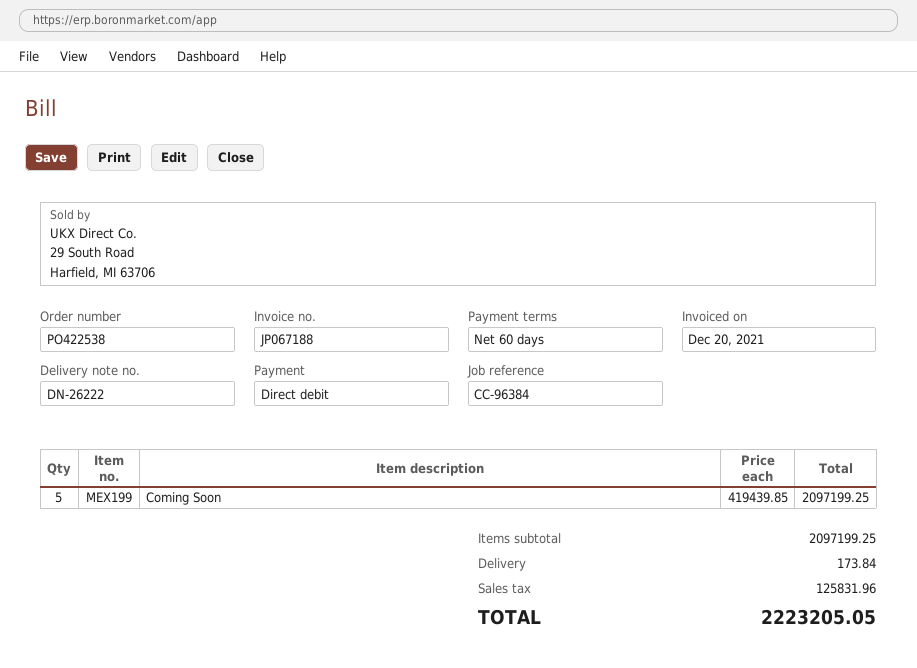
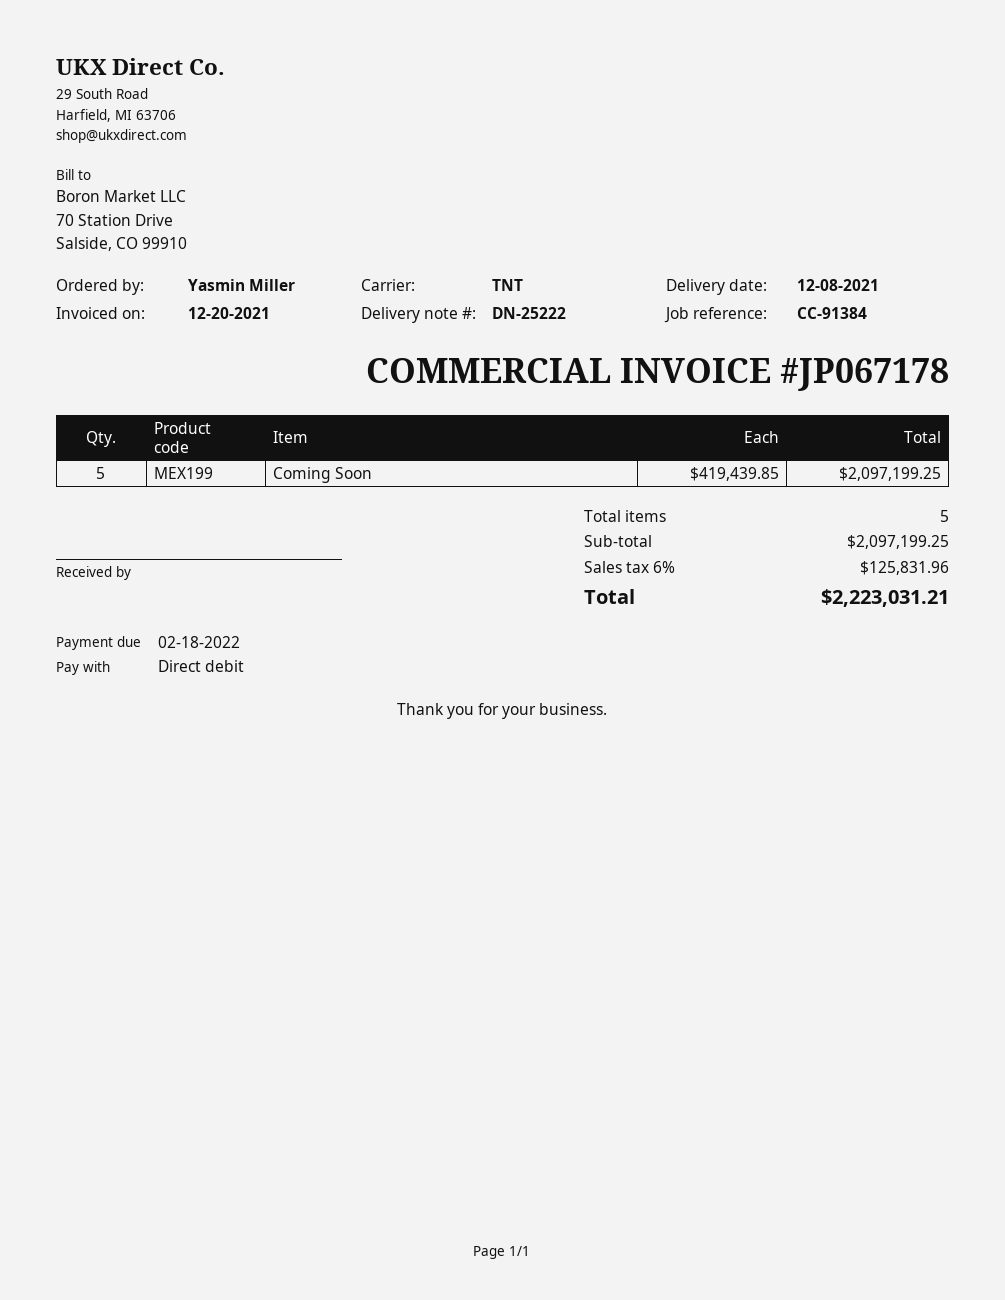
delivery note number: DN-26222 -> DN-25222
invoice number: JP067188 -> JP067178
reference: CC-96384 -> CC-91384
shipping: 173.84 -> none
total: 2223205.05 -> 2223031.21

